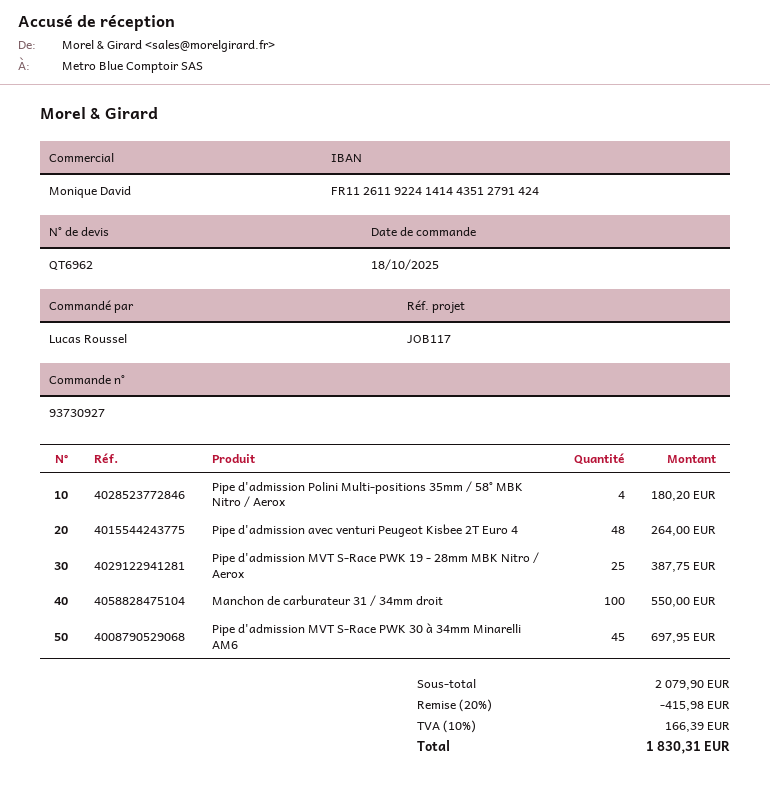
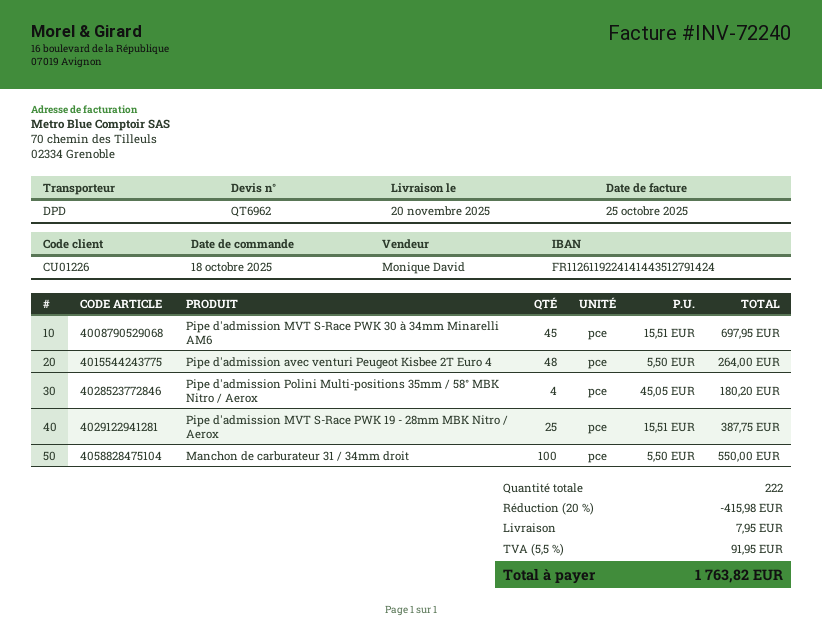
shipping: none -> 7.95
tax: 10% = 166.39 -> 5.5% = 91.95
total: 1830.31 -> 1763.82

